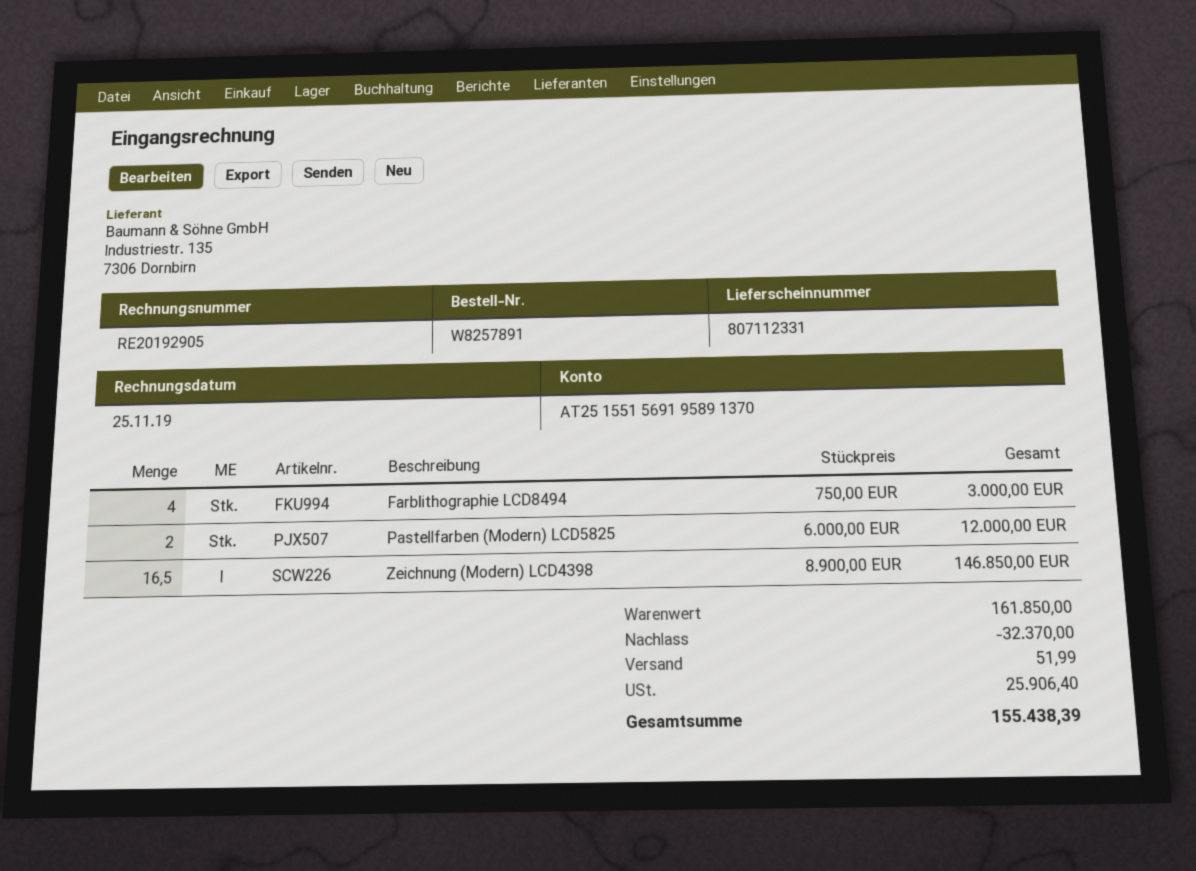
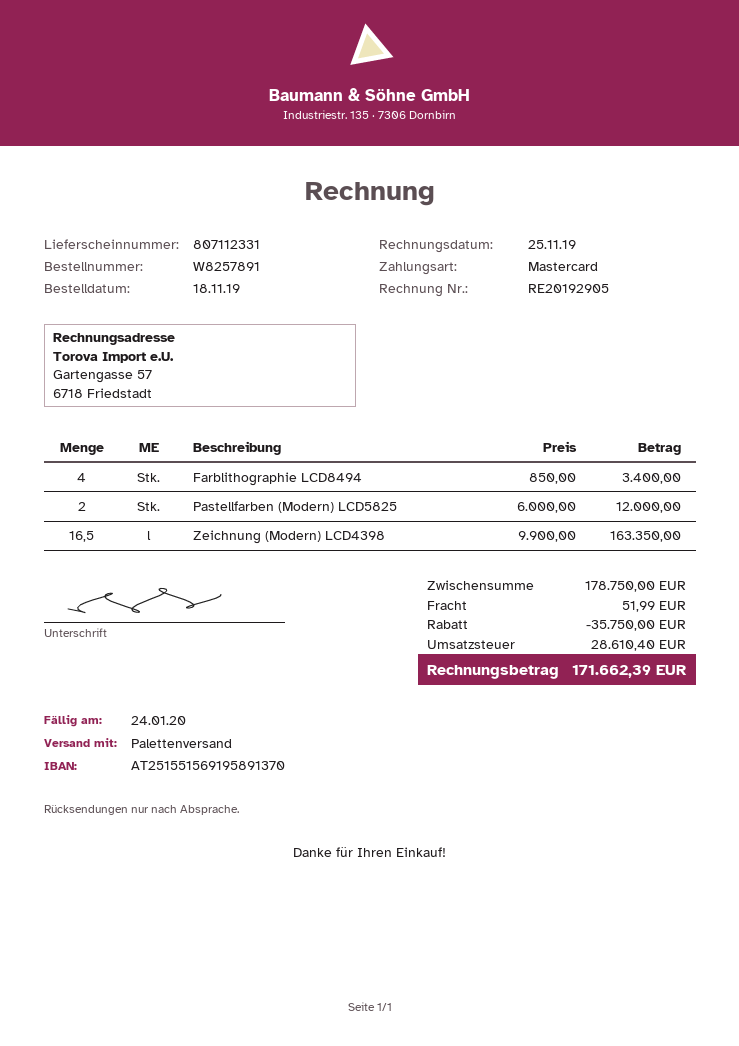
Farblithographie LCD8494: 4 x 750.00 = 3000.00 -> 4 x 850.00 = 3400.00
Zeichnung (Modern) LCD4398: 16.5 x 8900.00 = 146850.00 -> 16.5 x 9900.00 = 163350.00
subtotal: 161850.00 -> 178750.00
discount: 32370.00 -> 35750.00
tax: 25906.40 -> 28610.40
total: 155438.39 -> 171662.39

